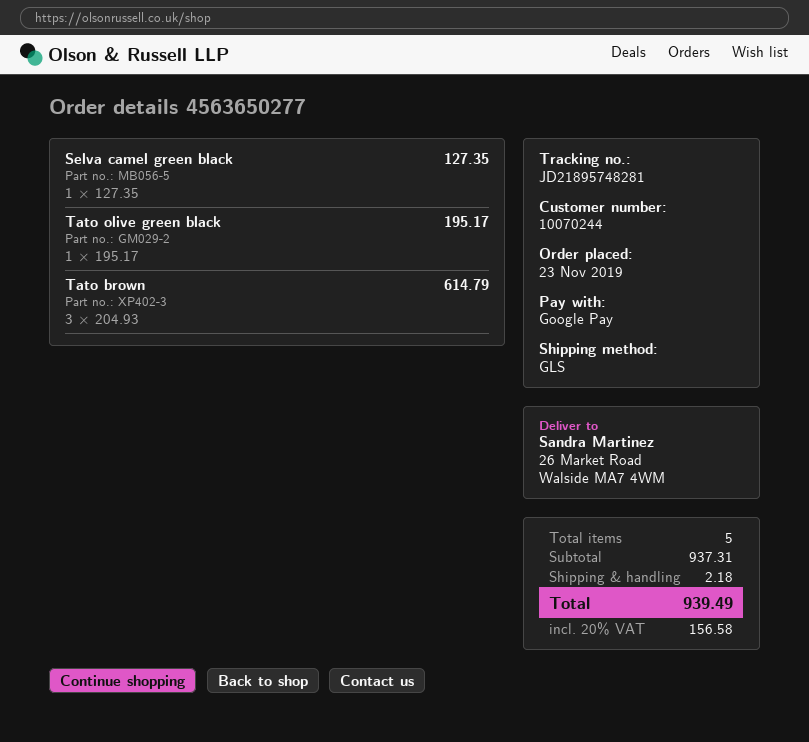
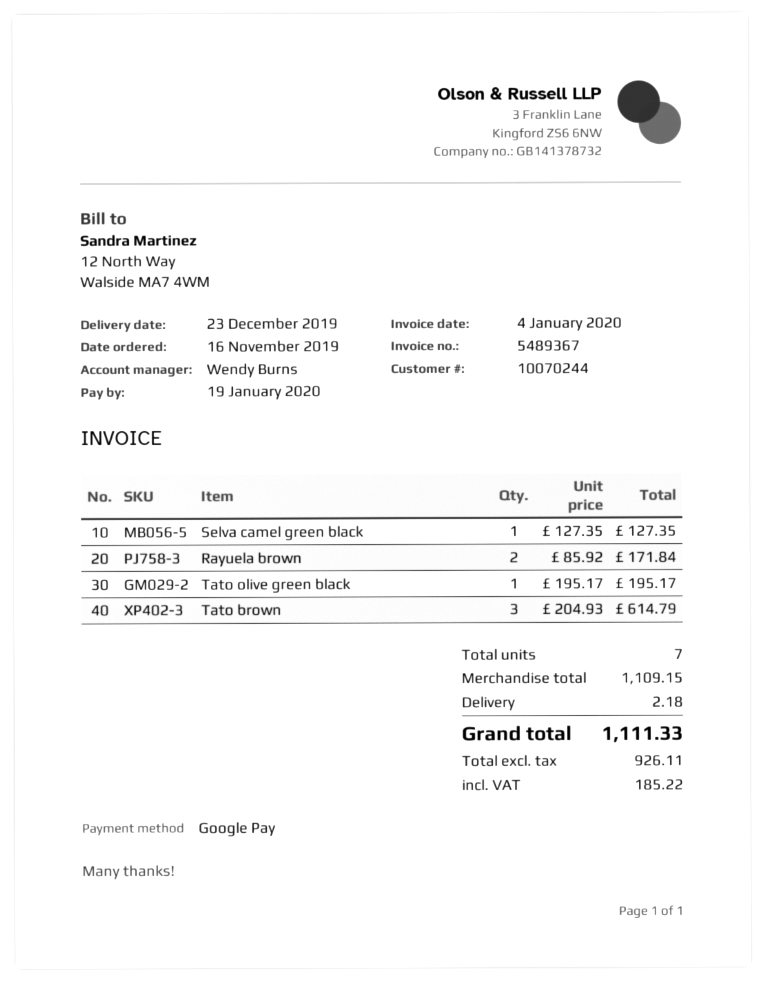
order date: 2019-11-23 -> 2019-11-16
Rayuela brown: none -> 2 x 85.92 = 171.84
total quantity: 5 -> 7
subtotal: 937.31 -> 1109.15
tax: 156.58 -> 185.22
total: 939.49 -> 1111.33

